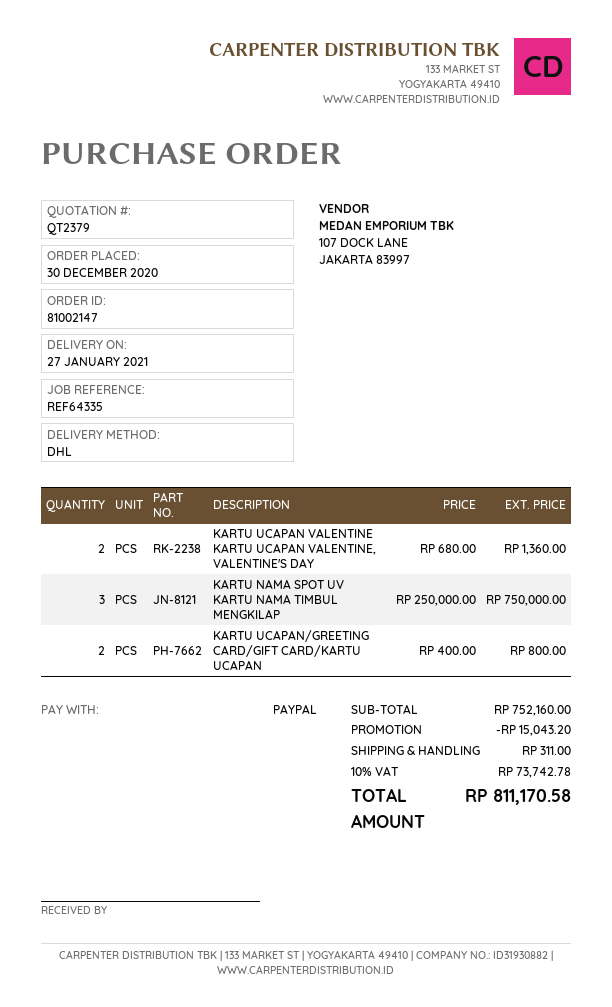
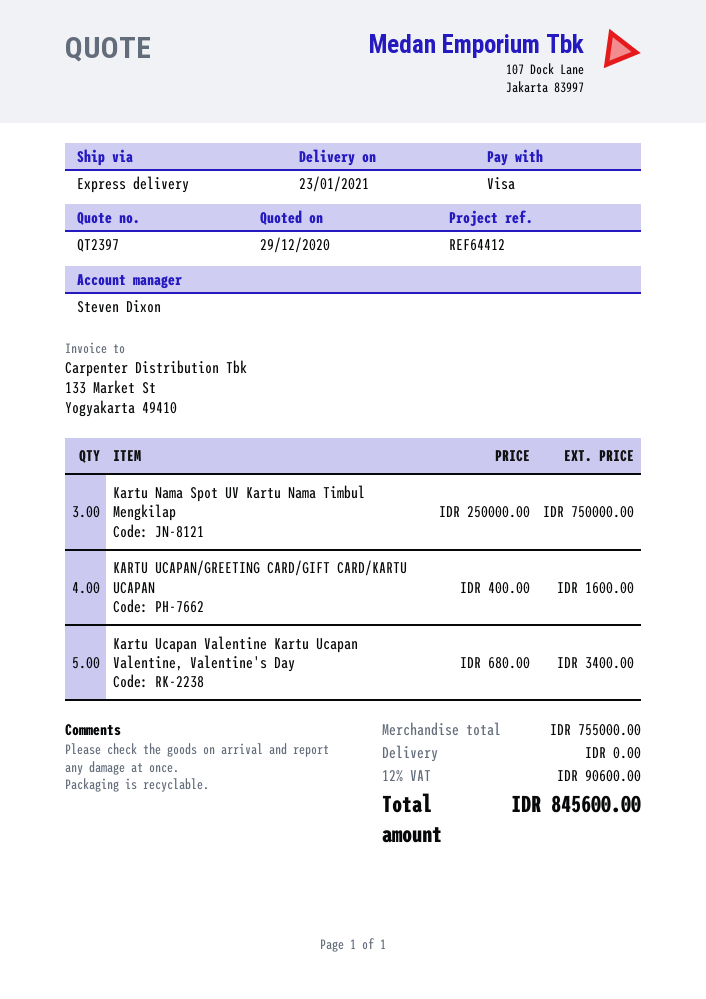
quote number: QT2379 -> QT2397
delivery date: 2021-01-27 -> 2021-01-23
reference: REF64335 -> REF64412
payment method: PayPal -> Visa
shipping method: DHL -> express
KARTU UCAPAN VALENTINE KARTU UCAPAN VALENTINE, VALENTINE'S DAY: 2 x 680.00 = 1360.00 -> 5 x 680.00 = 3400.00
KARTU UCAPAN/GREETING CARD/GIFT CARD/KARTU UCAPAN: 2 x 400.00 = 800.00 -> 4 x 400.00 = 1600.00
subtotal: 752160.00 -> 755000.00
discount: 15043.20 -> none
shipping: 311.00 -> 0.00
tax: 10% = 73742.78 -> 12% = 90600.00
total: 811170.58 -> 845600.00

